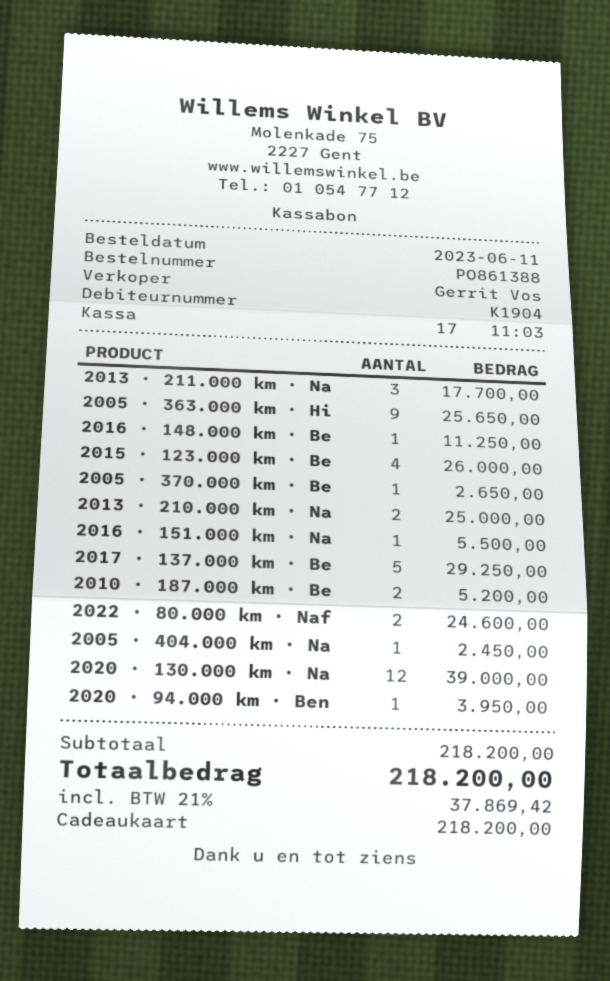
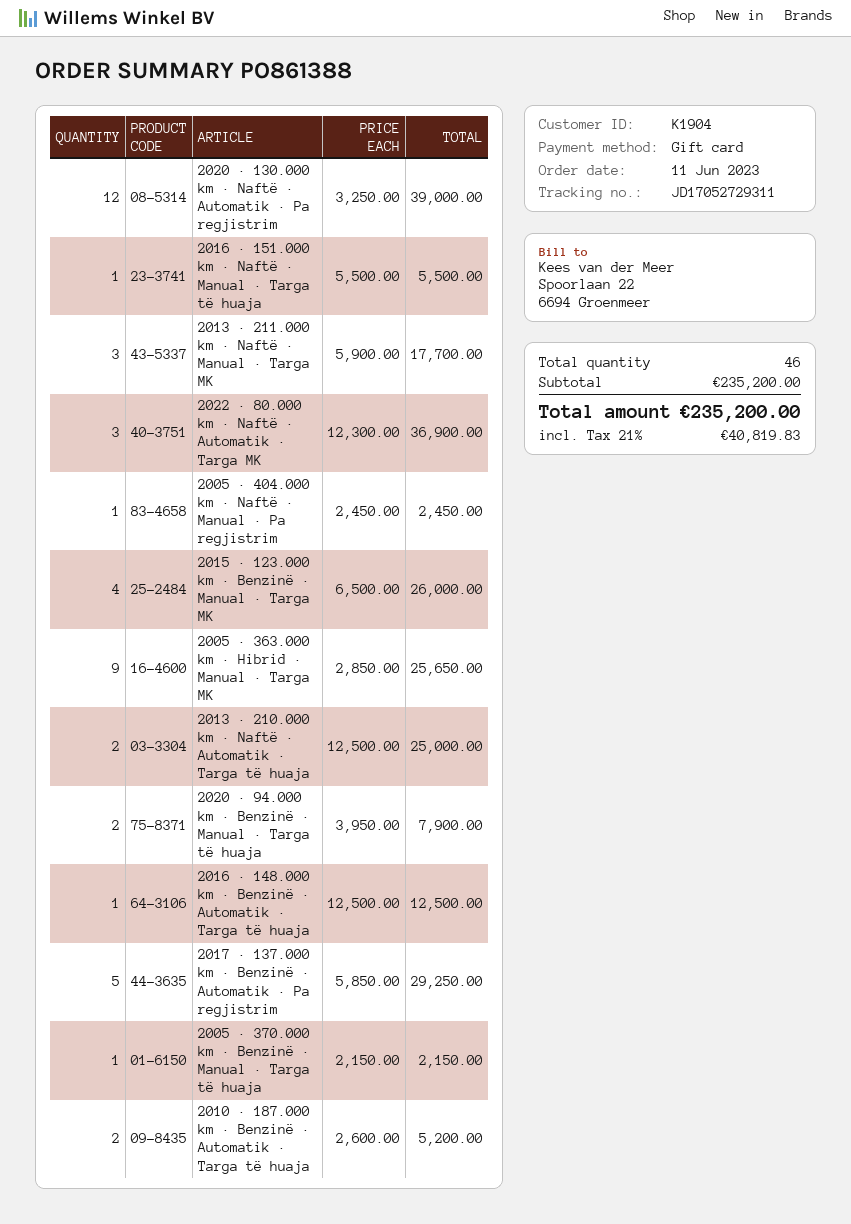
2016 · 148.000 km · Be: 1 for 11250.00 -> 1 for 12500.00
2005 · 370.000 km · Be: 1 for 2650.00 -> 1 for 2150.00
2022 · 80.000 km · Naf: 2 for 24600.00 -> 3 for 36900.00
2020 · 94.000 km · Ben: 1 for 3950.00 -> 2 for 7900.00
subtotal: 218200.00 -> 235200.00
tax: 21% = 37869.42 -> 21% = 40819.83
total: 218200.00 -> 235200.00

